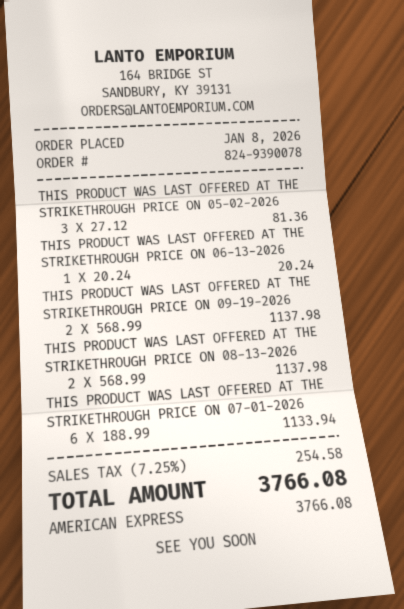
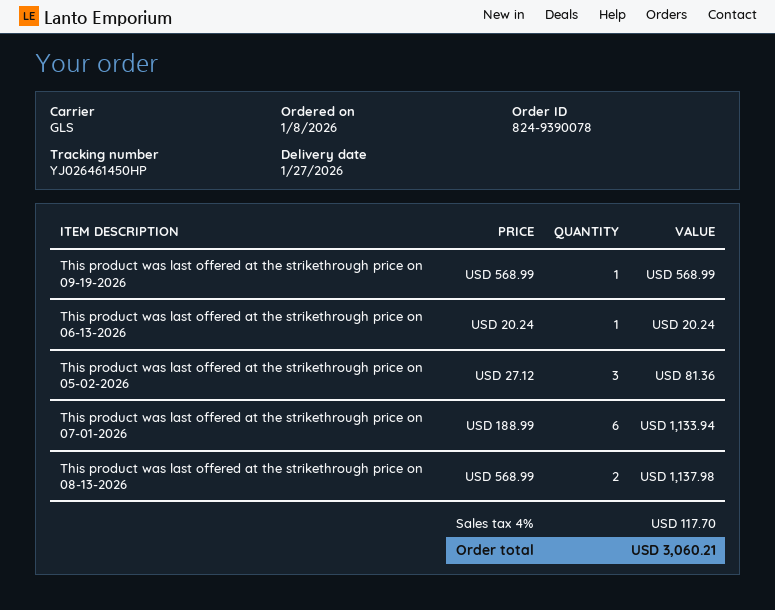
THIS PRODUCT WAS LAST OFFERED AT THE STRIKETHROUGH PRICE ON 09-19-2026: 2 x 568.99 = 1137.98 -> 1 x 568.99 = 568.99
tax: 7.25% = 254.58 -> 4% = 117.70
total: 3766.08 -> 3060.21

